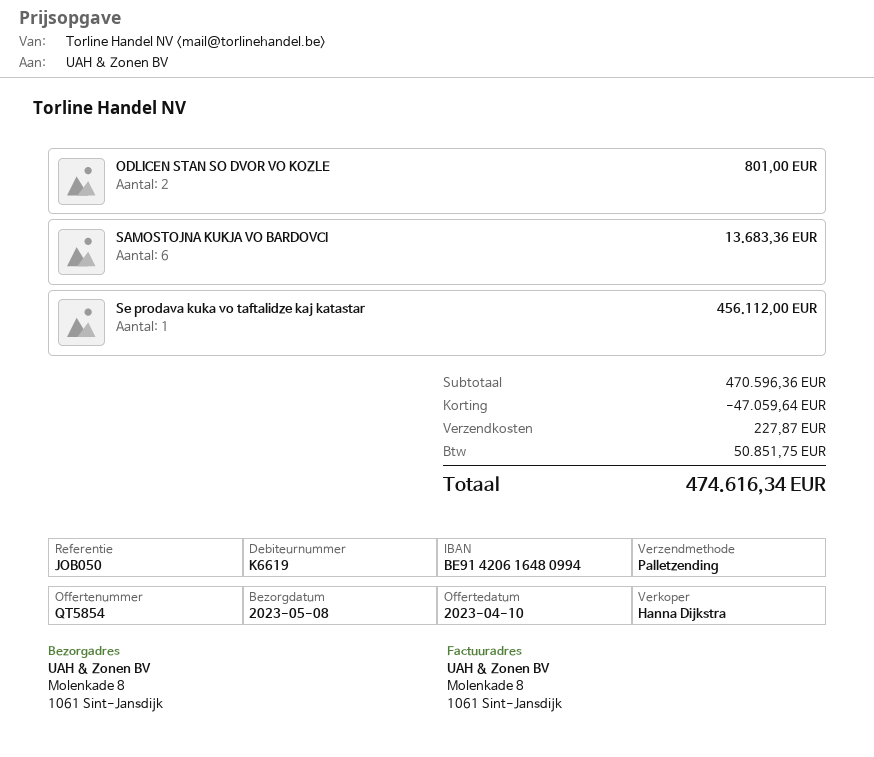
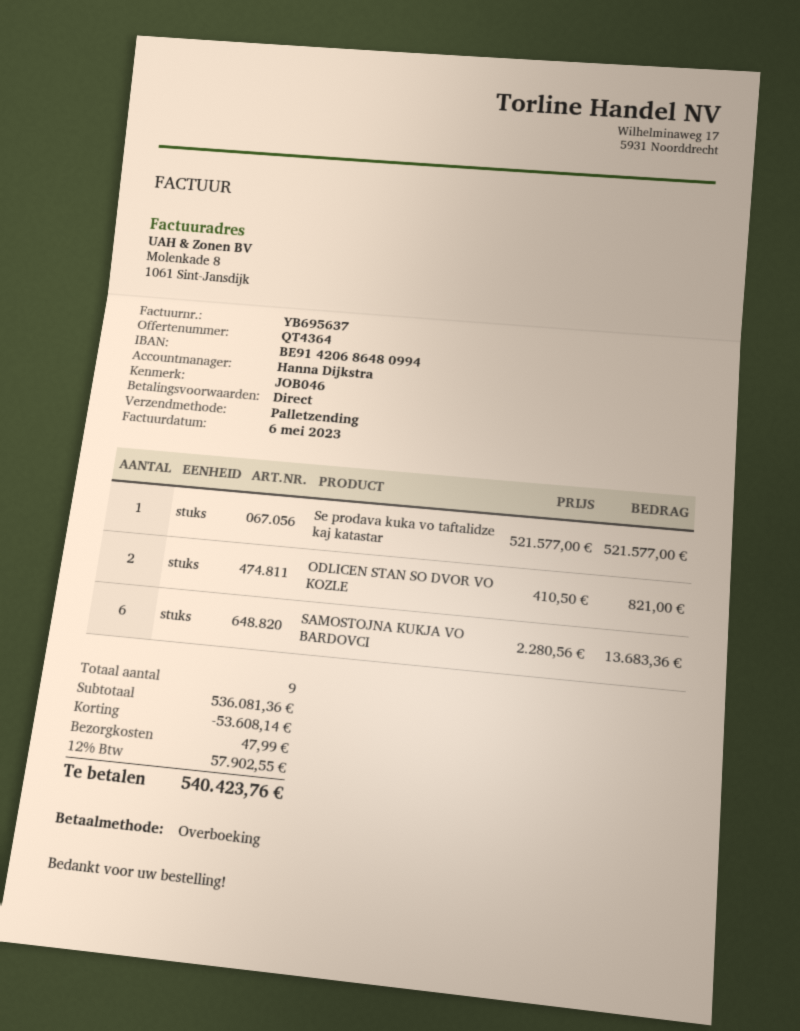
quote number: QT5854 -> QT4364
reference: JOB050 -> JOB046
bank account: BE91420616480994 -> BE91420686480994
ODLICEN STAN SO DVOR VO KOZLE: 2 for 801.00 -> 2 for 821.00
Se prodava kuka vo taftalidze kaj katastar: 1 for 456112.00 -> 1 for 521577.00
subtotal: 470596.36 -> 536081.36
discount: 47059.64 -> 53608.14
shipping: 227.87 -> 47.99
tax: 50851.75 -> 57902.55
total: 474616.34 -> 540423.76

